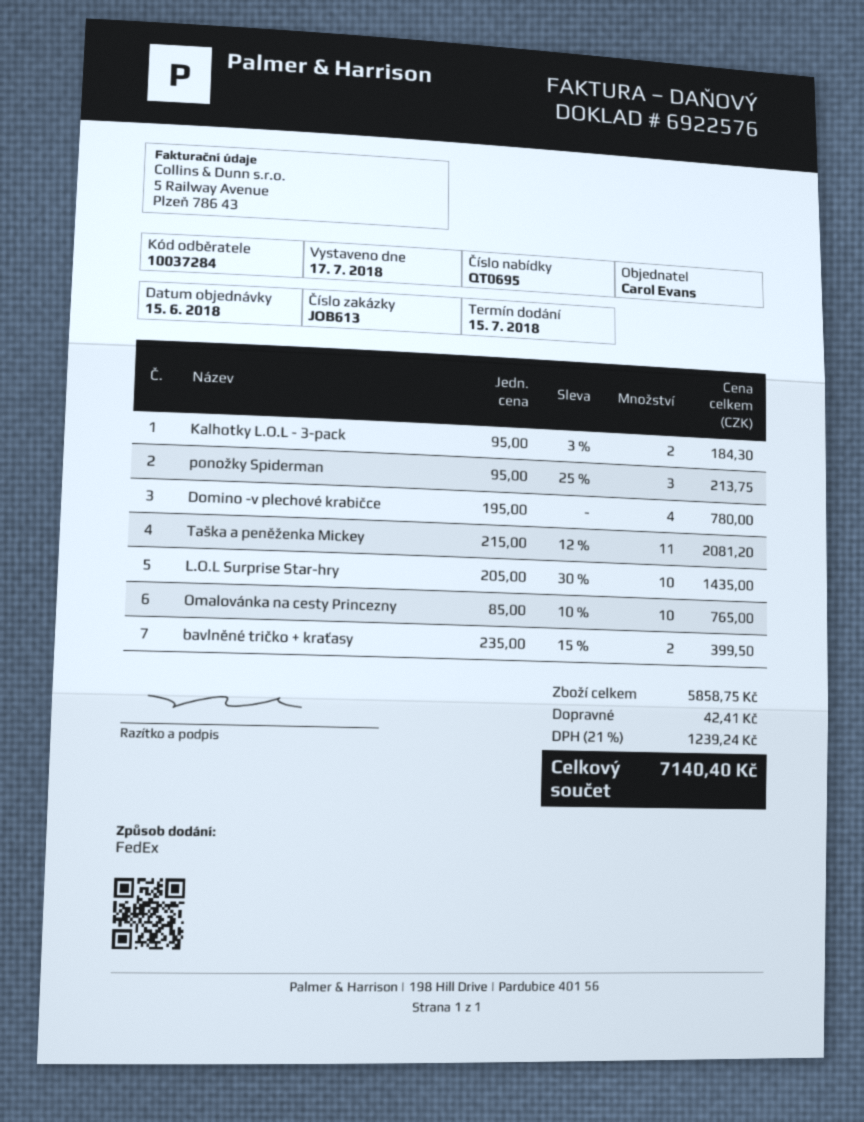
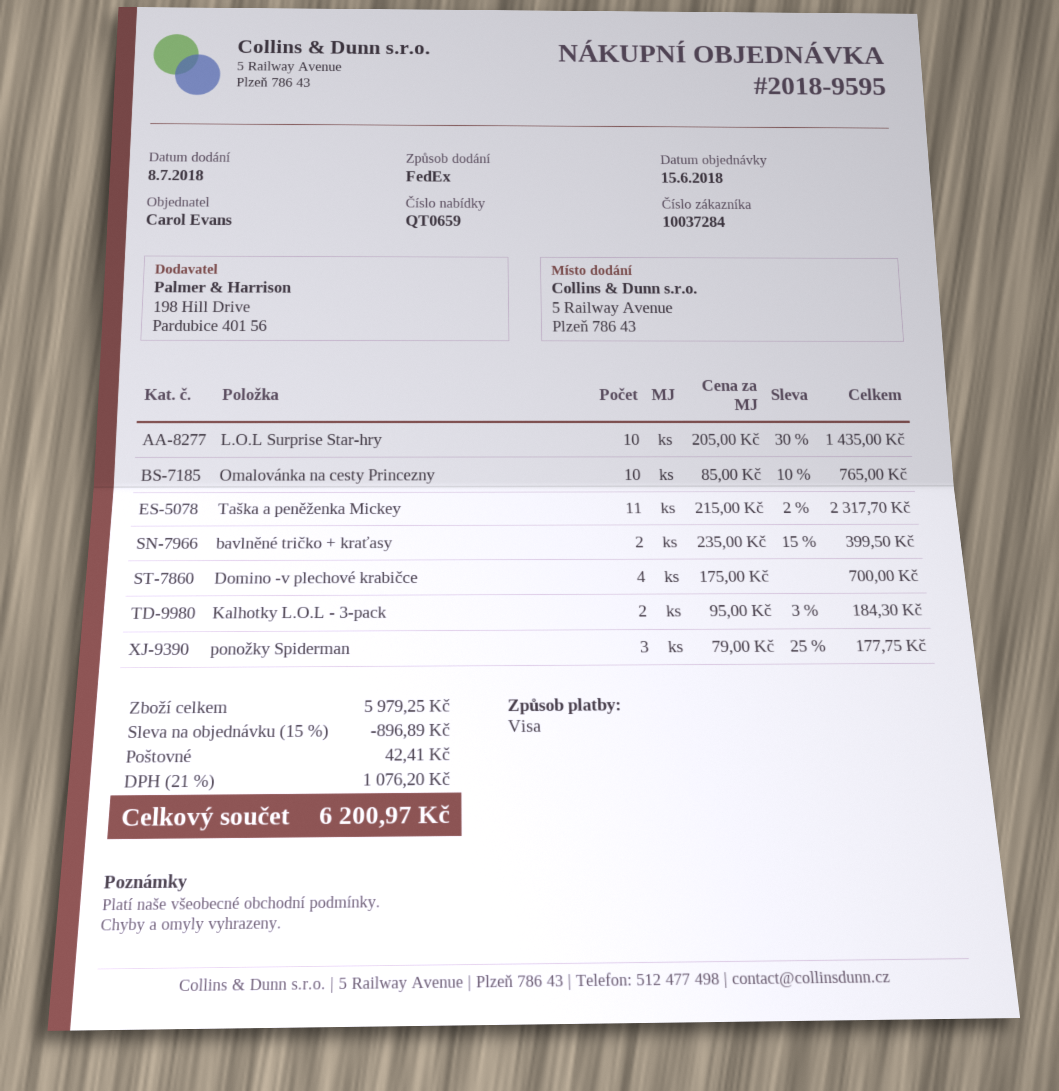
quote number: QT0695 -> QT0659
delivery date: 2018-07-15 -> 2018-07-08
ponožky Spiderman: 3 x 95.00 - 25% = 213.75 -> 3 x 79.00 - 25% = 177.75
Domino -v plechové krabičce: 4 x 195.00 = 780.00 -> 4 x 175.00 = 700.00
Taška a peněženka Mickey: 11 x 215.00 - 12% = 2081.20 -> 11 x 215.00 - 2% = 2317.70
subtotal: 5858.75 -> 5979.25
discount: none -> 15% = 896.89
tax: 21% = 1239.24 -> 21% = 1076.20
total: 7140.40 -> 6200.97

